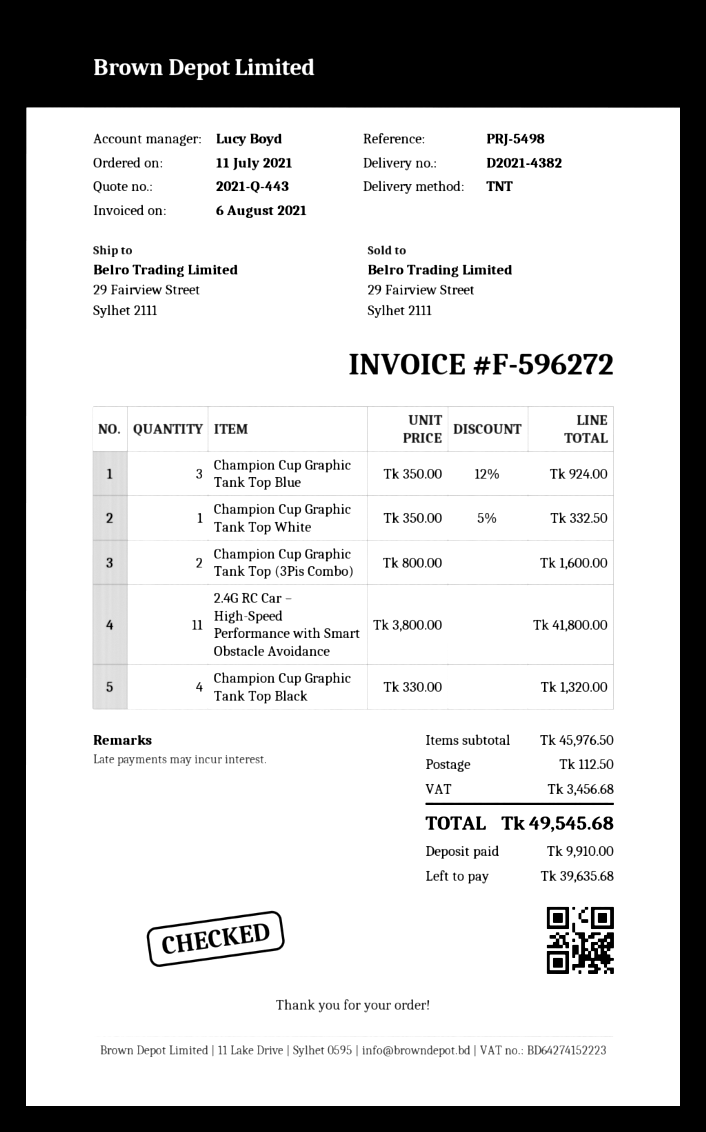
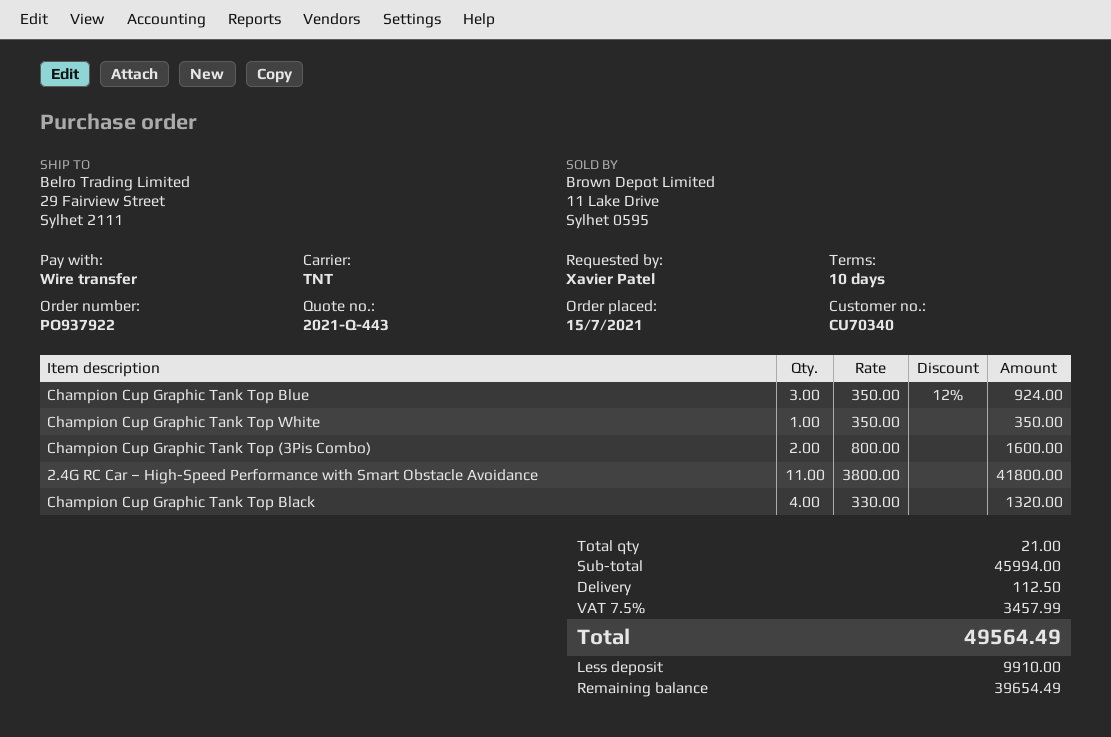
order date: 2021-07-11 -> 2021-07-15
Champion Cup Graphic Tank Top White: 1 x 350.00 - 5% = 332.50 -> 1 x 350.00 = 350.00
subtotal: 45976.50 -> 45994.00
tax: 3456.68 -> 3457.99
total: 49545.68 -> 49564.49
balance: 39635.68 -> 39654.49

